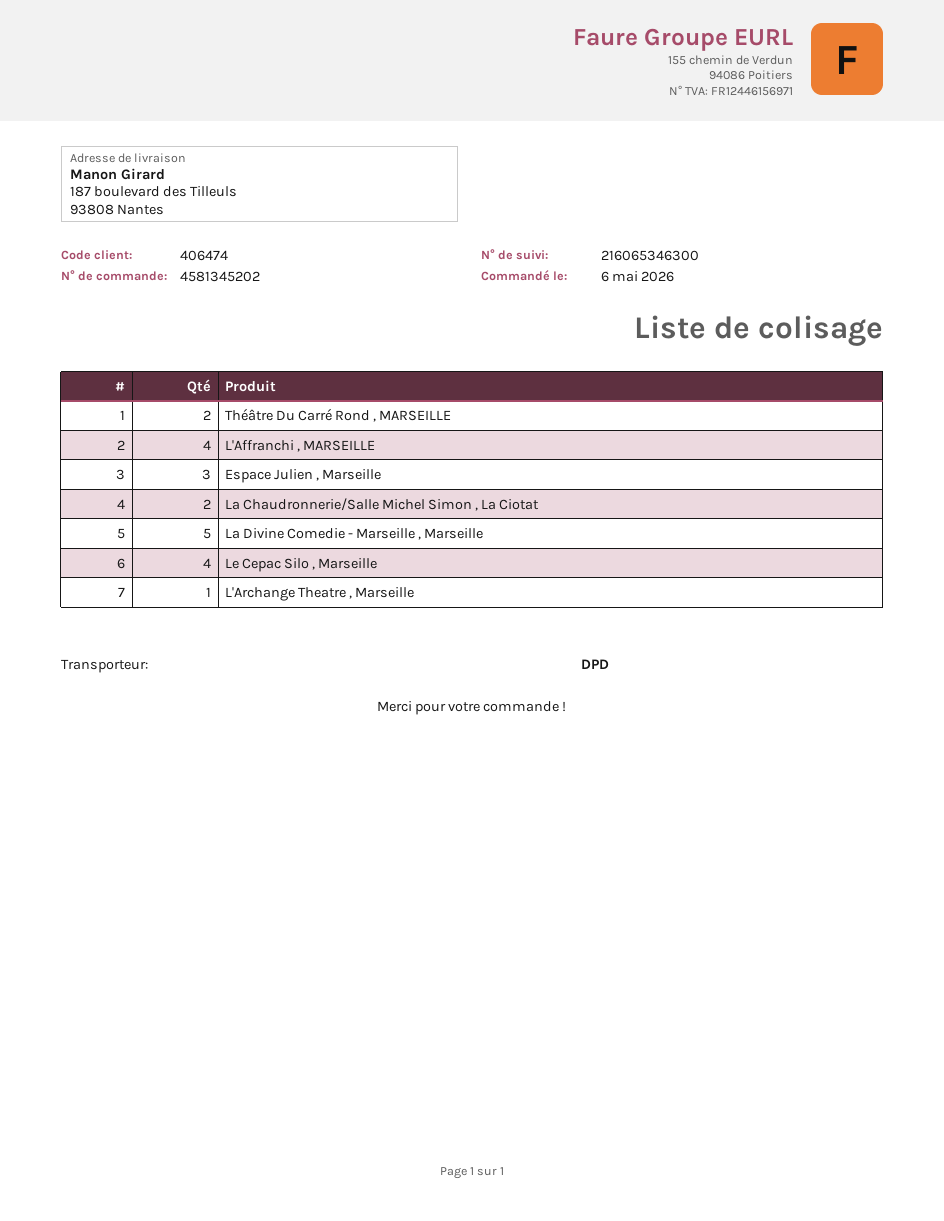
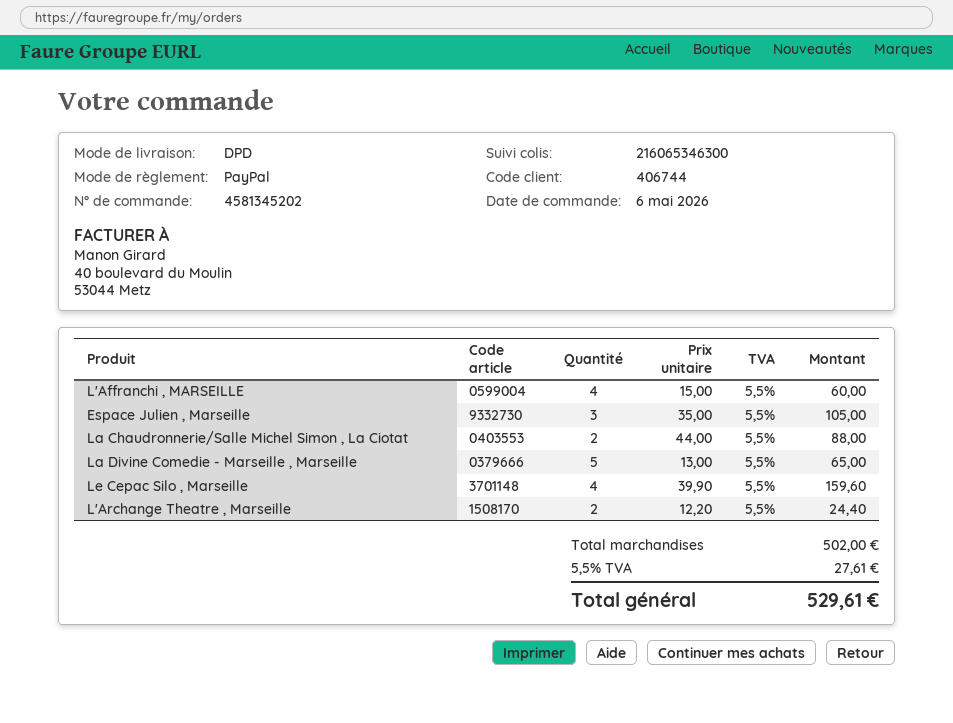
customer number: 406474 -> 406744
Théâtre Du Carré Rond , MARSEILLE: 2 -> none
L'Archange Theatre , Marseille: 1 -> 2

